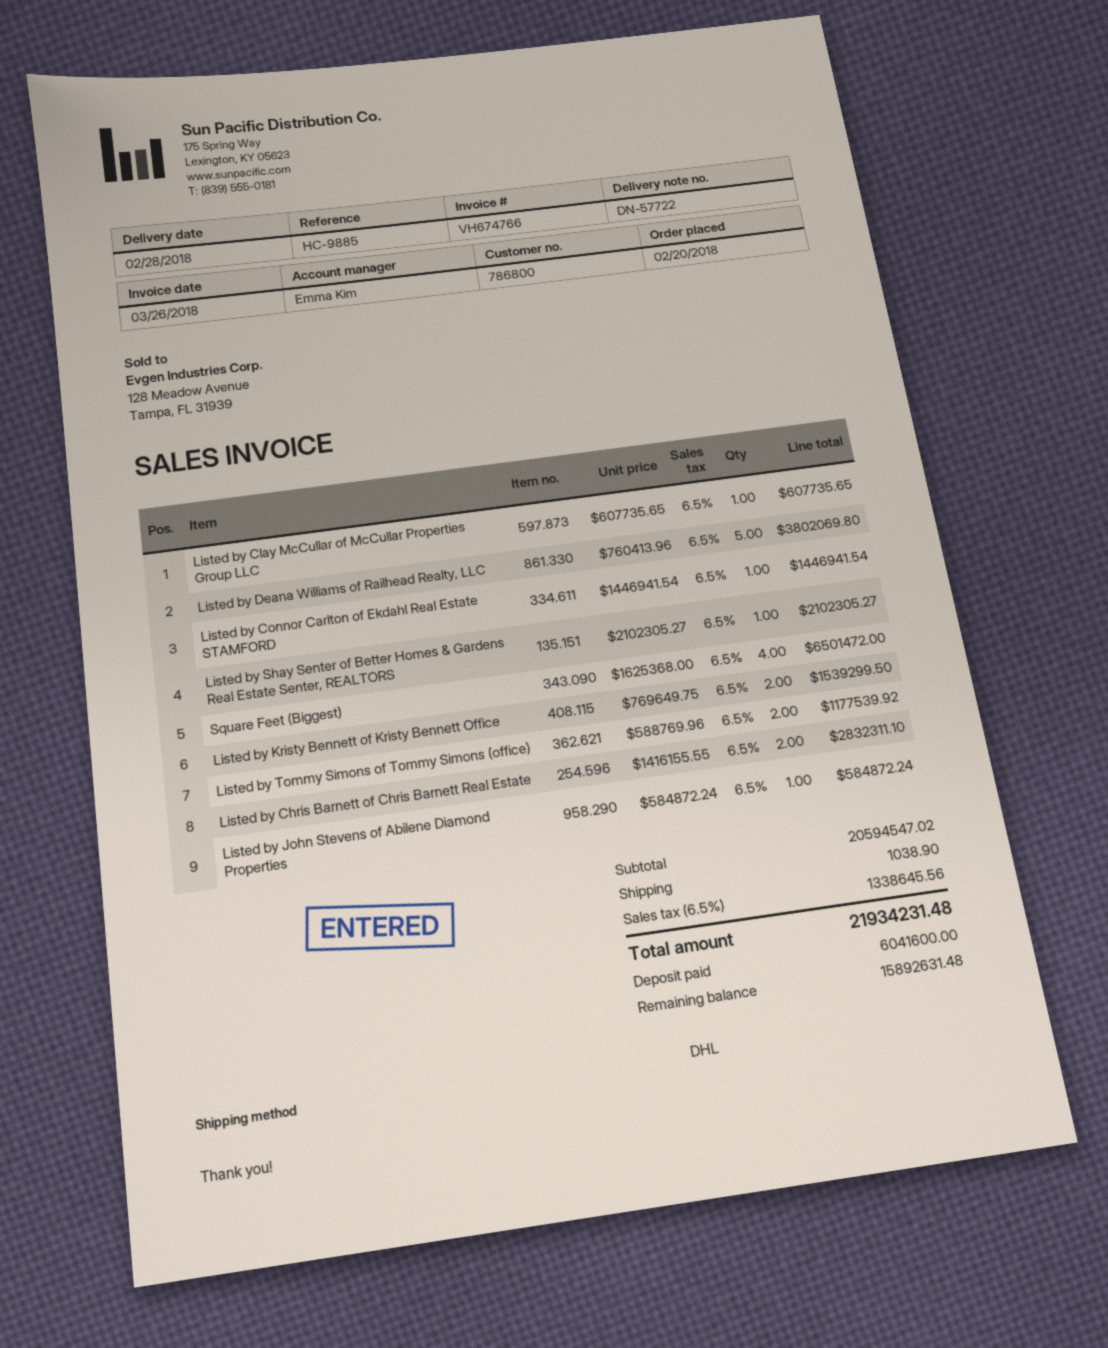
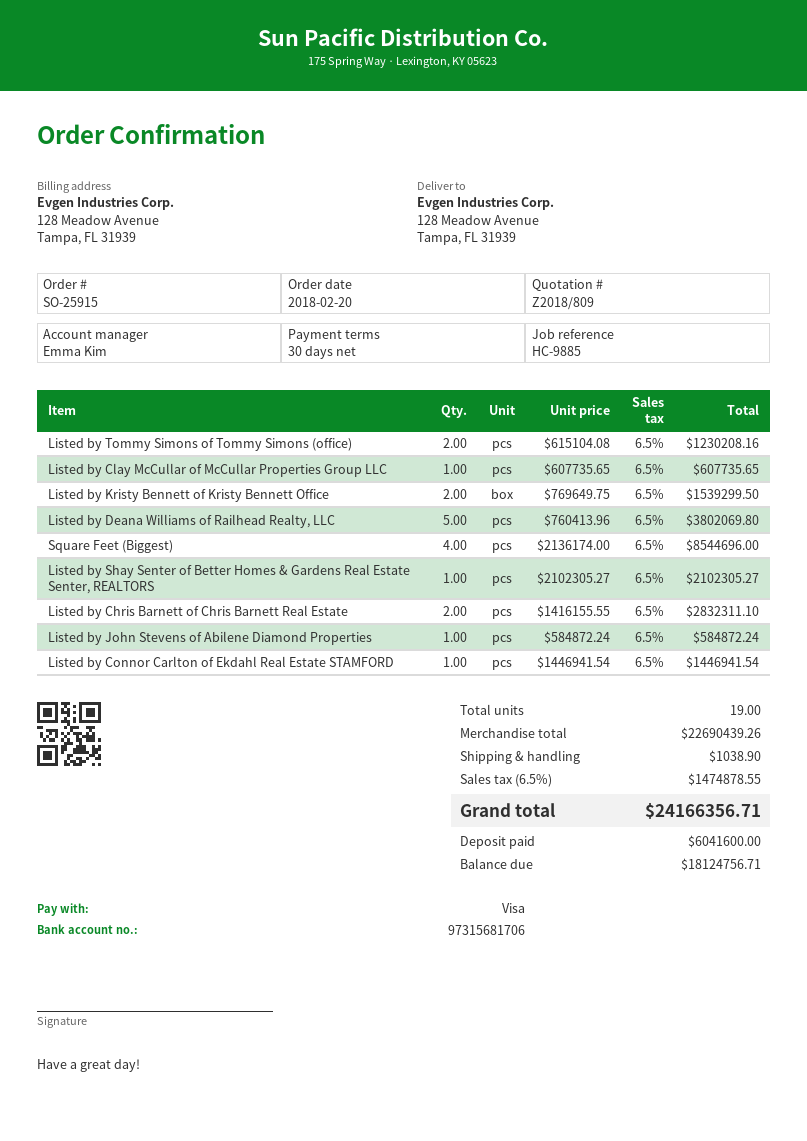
Square Feet (Biggest): 4 x 1625368.00 = 6501472.00 -> 4 x 2136174.00 = 8544696.00
Listed by Tommy Simons of Tommy Simons (office): 2 x 588769.96 = 1177539.92 -> 2 x 615104.08 = 1230208.16
subtotal: 20594547.02 -> 22690439.26
tax: 6.5% = 1338645.56 -> 6.5% = 1474878.55
total: 21934231.48 -> 24166356.71
balance: 15892631.48 -> 18124756.71

